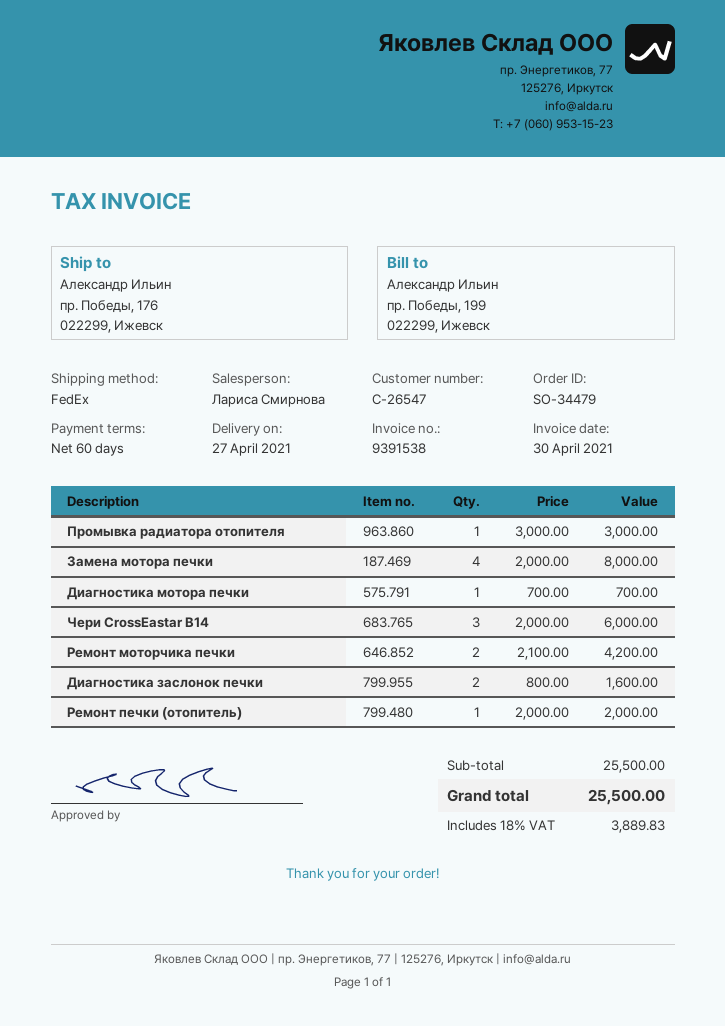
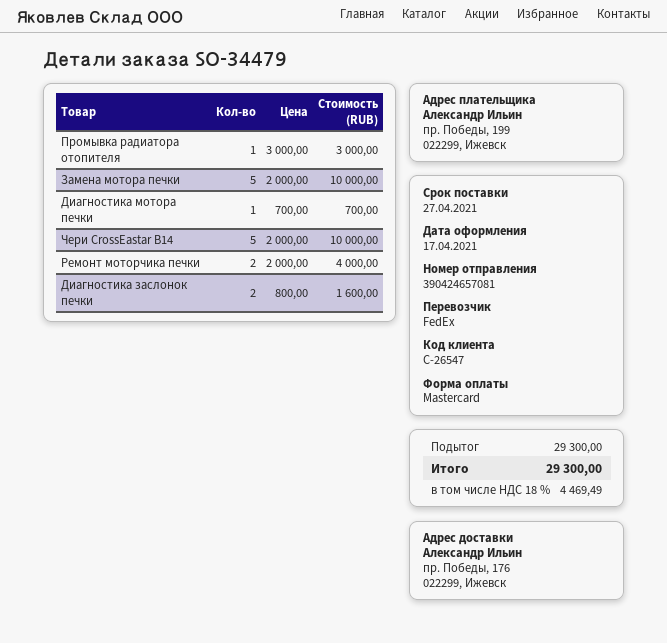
Замена мотора печки: 4 x 2000.00 = 8000.00 -> 5 x 2000.00 = 10000.00
Чери CrossEastar B14: 3 x 2000.00 = 6000.00 -> 5 x 2000.00 = 10000.00
Ремонт моторчика печки: 2 x 2100.00 = 4200.00 -> 2 x 2000.00 = 4000.00
Ремонт печки (отопитель): 1 x 2000.00 = 2000.00 -> none
subtotal: 25500.00 -> 29300.00
tax: 18% = 3889.83 -> 18% = 4469.49
total: 25500.00 -> 29300.00

